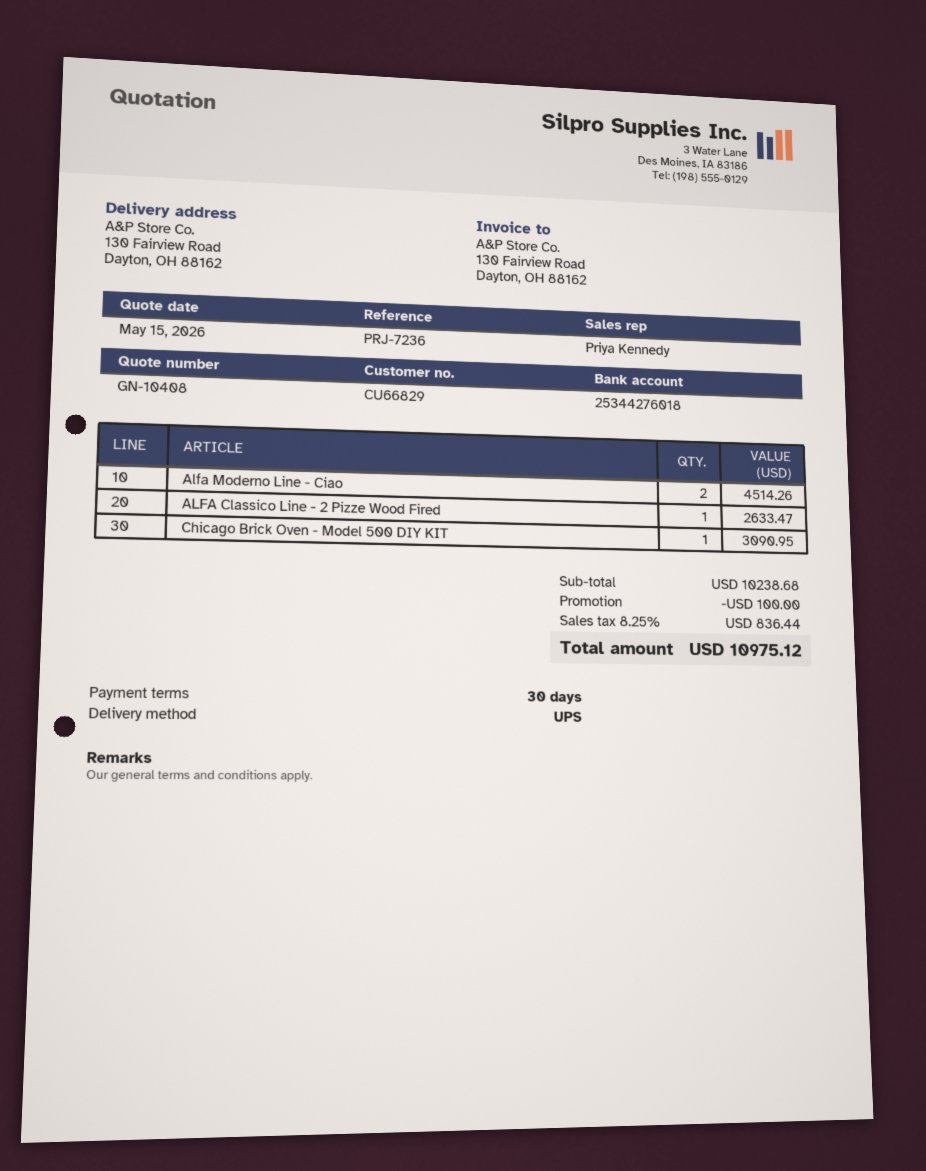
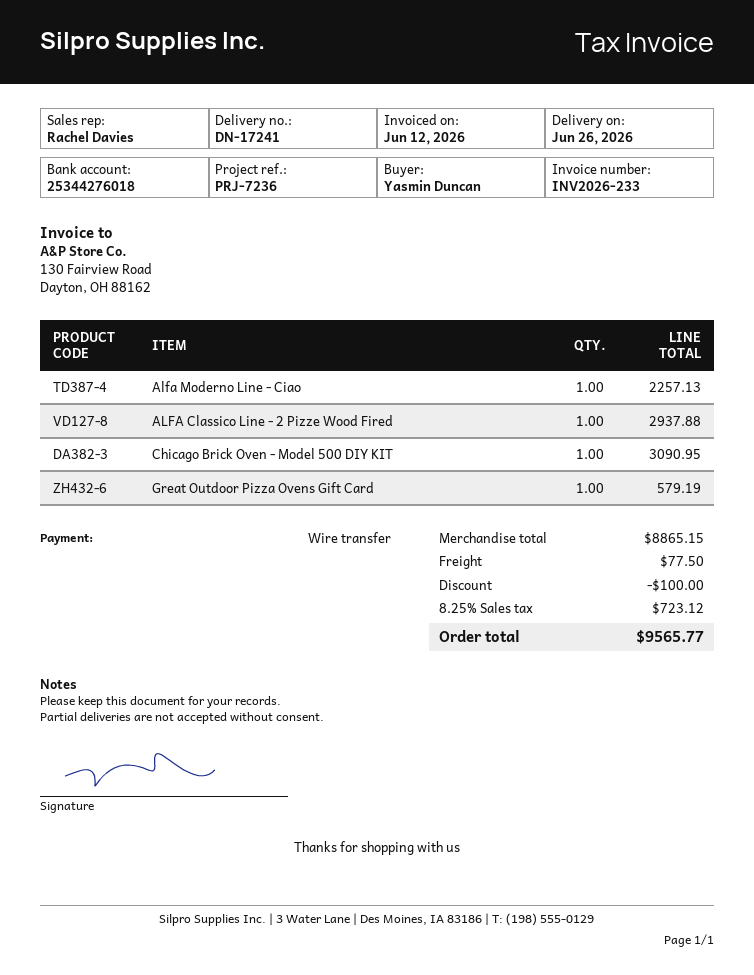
sales rep: Priya Kennedy -> Rachel Davies
Alfa Moderno Line - Ciao: 2 for 4514.26 -> 1 for 2257.13
ALFA Classico Line - 2 Pizze Wood Fired: 1 for 2633.47 -> 1 for 2937.88
Great Outdoor Pizza Ovens Gift Card: none -> 1 for 579.19
subtotal: 10238.68 -> 8865.15
shipping: none -> 77.50
tax: 8.25% = 836.44 -> 8.25% = 723.12
total: 10975.12 -> 9565.77

